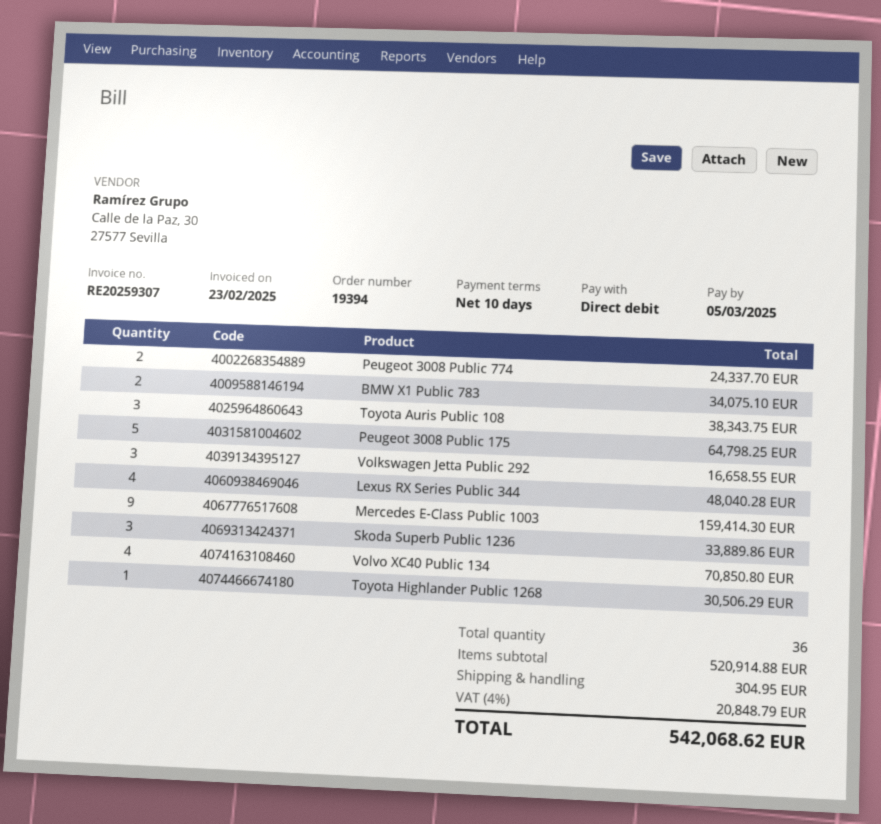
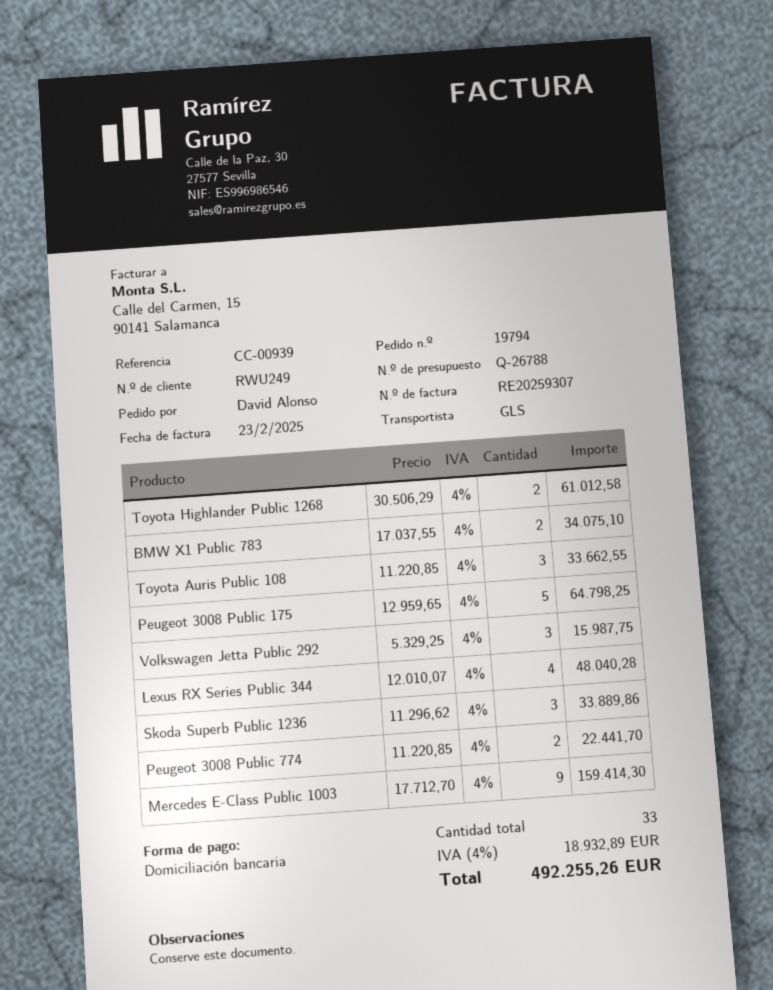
order number: 19394 -> 19794
Peugeot 3008 Public 774: 2 for 24337.70 -> 2 for 22441.70
Toyota Auris Public 108: 3 for 38343.75 -> 3 for 33662.55
Volkswagen Jetta Public 292: 3 for 16658.55 -> 3 for 15987.75
Volvo XC40 Public 134: 4 for 70850.80 -> none
Toyota Highlander Public 1268: 1 for 30506.29 -> 2 for 61012.58
total quantity: 36 -> 33
shipping: 304.95 -> none
tax: 4% = 20848.79 -> 4% = 18932.89
total: 542068.62 -> 492255.26

